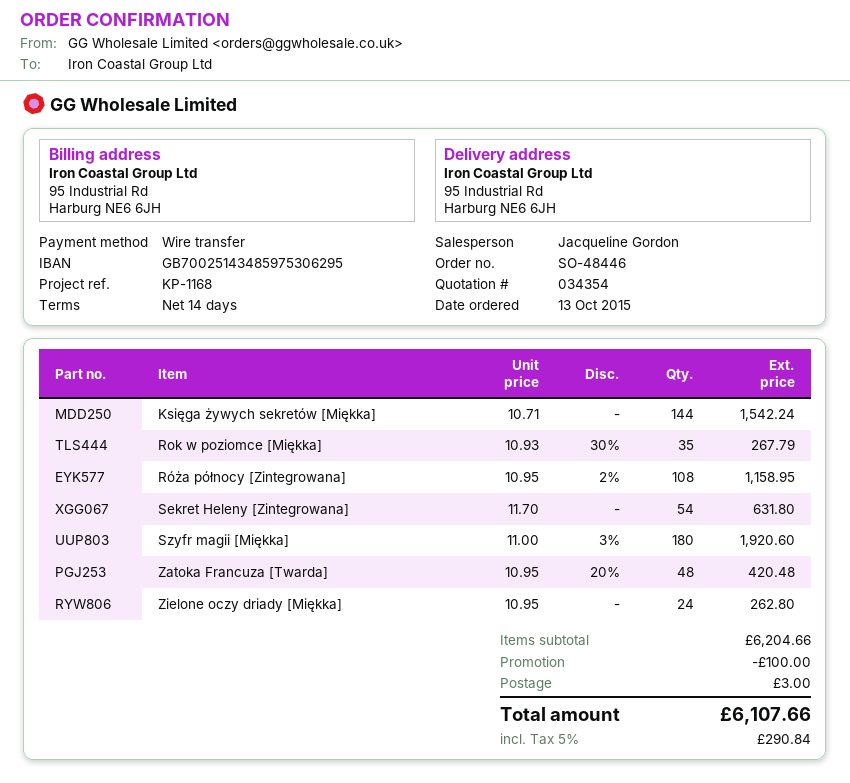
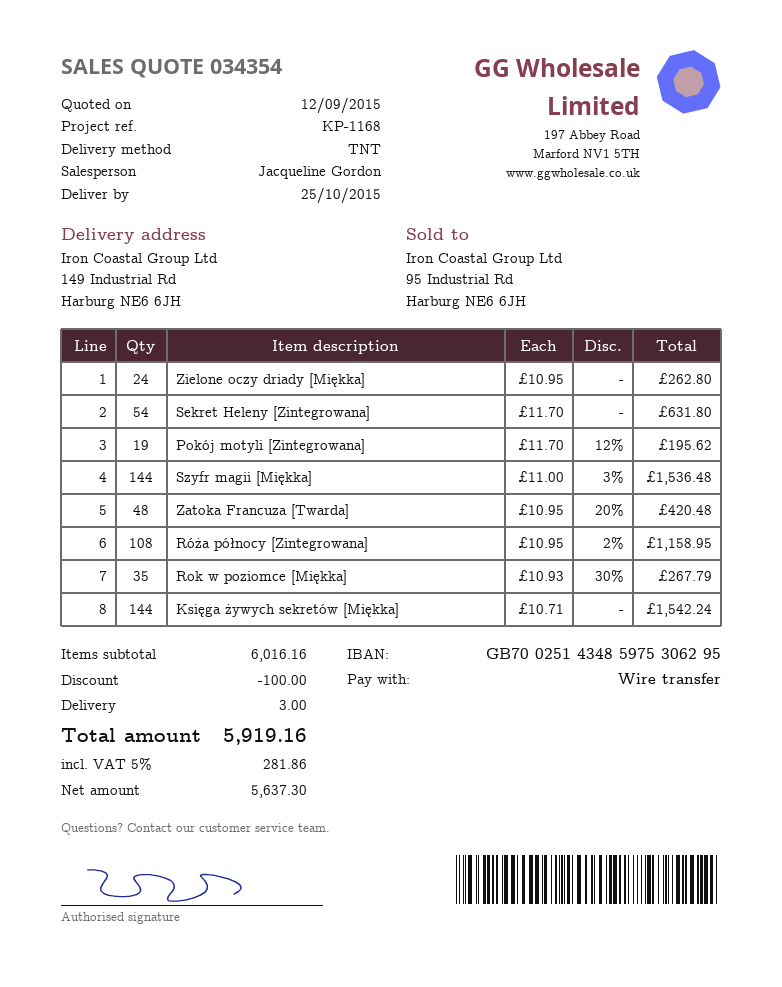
ship to: 95 Industrial Rd, Harburg NE6 6JH -> 149 Industrial Rd, Harburg NE6 6JH
Szyfr magii [Miękka]: 180 x 11.00 - 3% = 1920.60 -> 144 x 11.00 - 3% = 1536.48
Pokój motyli [Zintegrowana]: none -> 19 x 11.70 - 12% = 195.62
subtotal: 6204.66 -> 6016.16
tax: 5% = 290.84 -> 5% = 281.86
total: 6107.66 -> 5919.16

